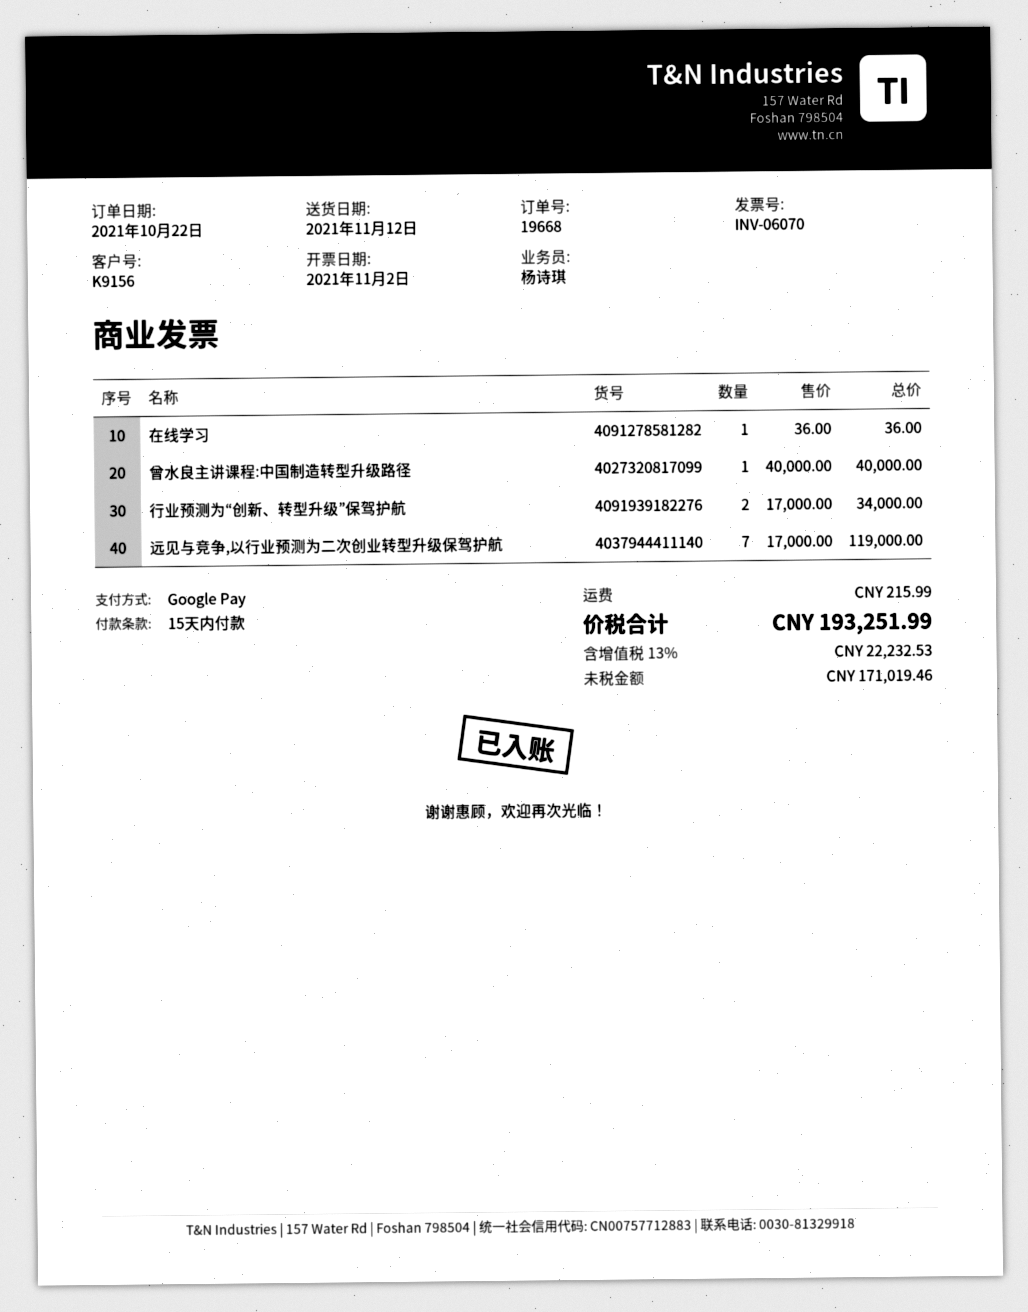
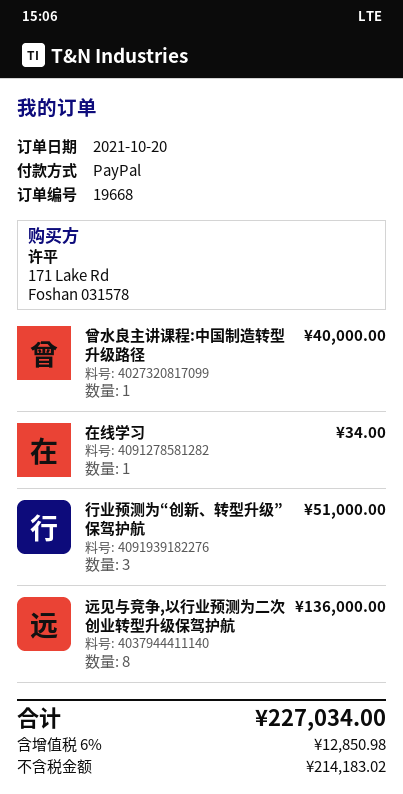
order date: 2021-10-22 -> 2021-10-20
payment method: Google Pay -> PayPal
在线学习: 1 for 36.00 -> 1 for 34.00
行业预测为“创新、转型升级”保驾护航: 2 for 34000.00 -> 3 for 51000.00
远见与竞争,以行业预测为二次创业转型升级保驾护航: 7 for 119000.00 -> 8 for 136000.00
shipping: 215.99 -> none
net: 171019.46 -> 214183.02
tax: 13% = 22232.53 -> 6% = 12850.98
total: 193251.99 -> 227034.00

